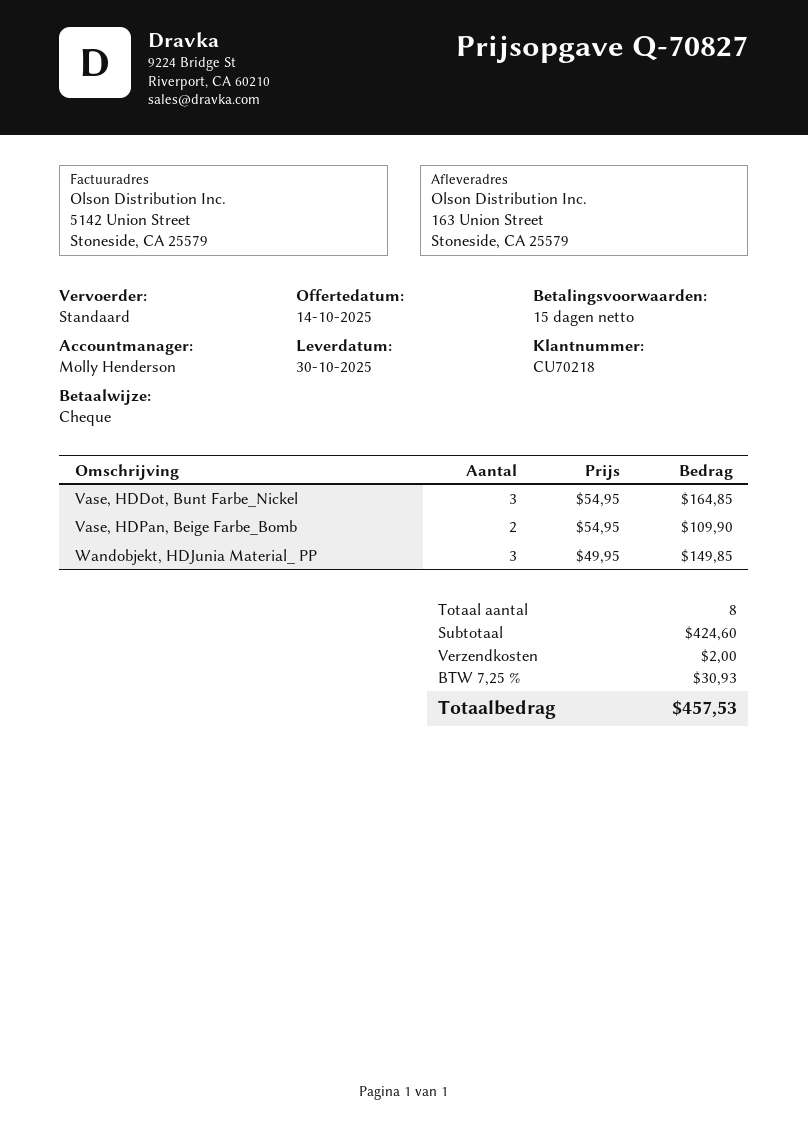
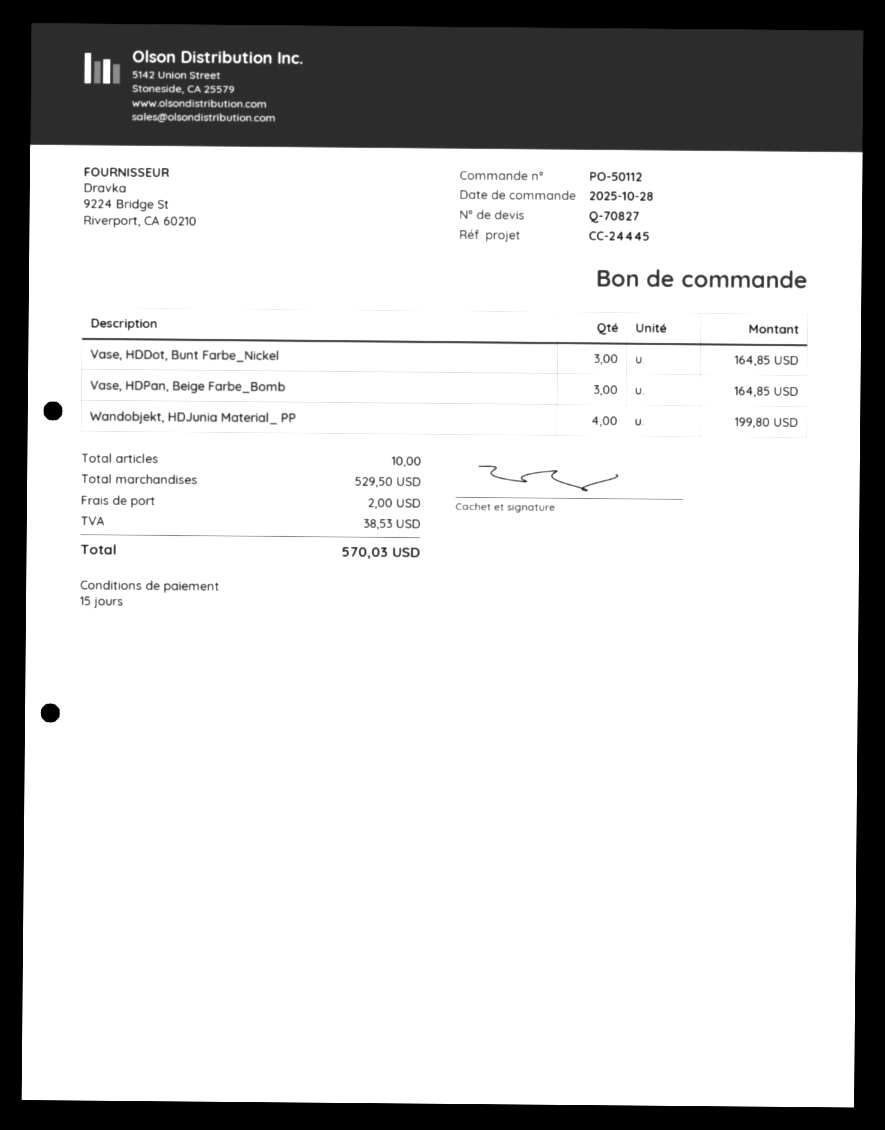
Vase, HDPan, Beige Farbe_Bomb: 2 for 109.90 -> 3 for 164.85
Wandobjekt, HDJunia Material_ PP: 3 for 149.85 -> 4 for 199.80
total quantity: 8 -> 10
subtotal: 424.60 -> 529.50
tax: 30.93 -> 38.53
total: 457.53 -> 570.03

